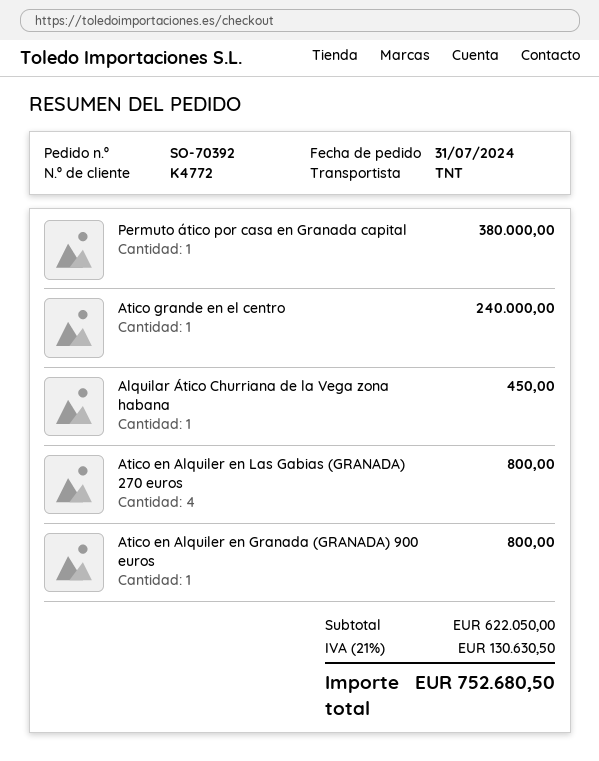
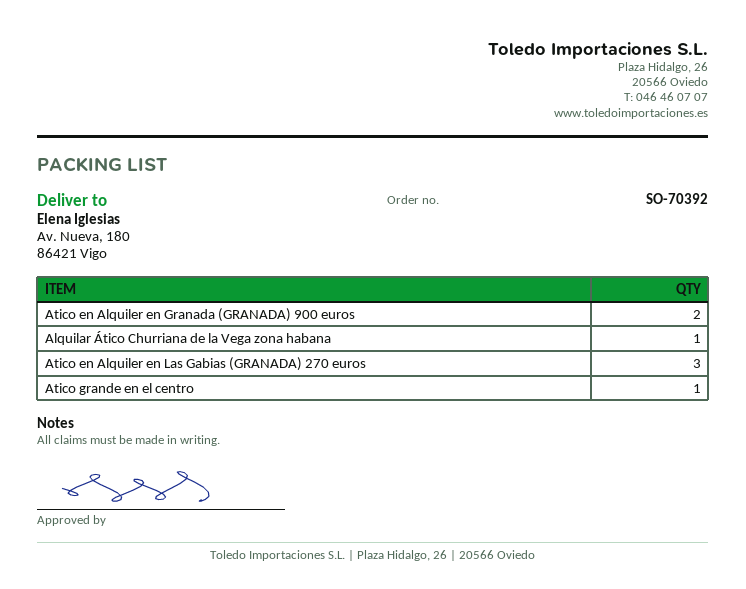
Permuto ático por casa en Granada capital: 1 -> none
Atico en Alquiler en Las Gabias (GRANADA) 270 euros: 4 -> 3
Atico en Alquiler en Granada (GRANADA) 900 euros: 1 -> 2

